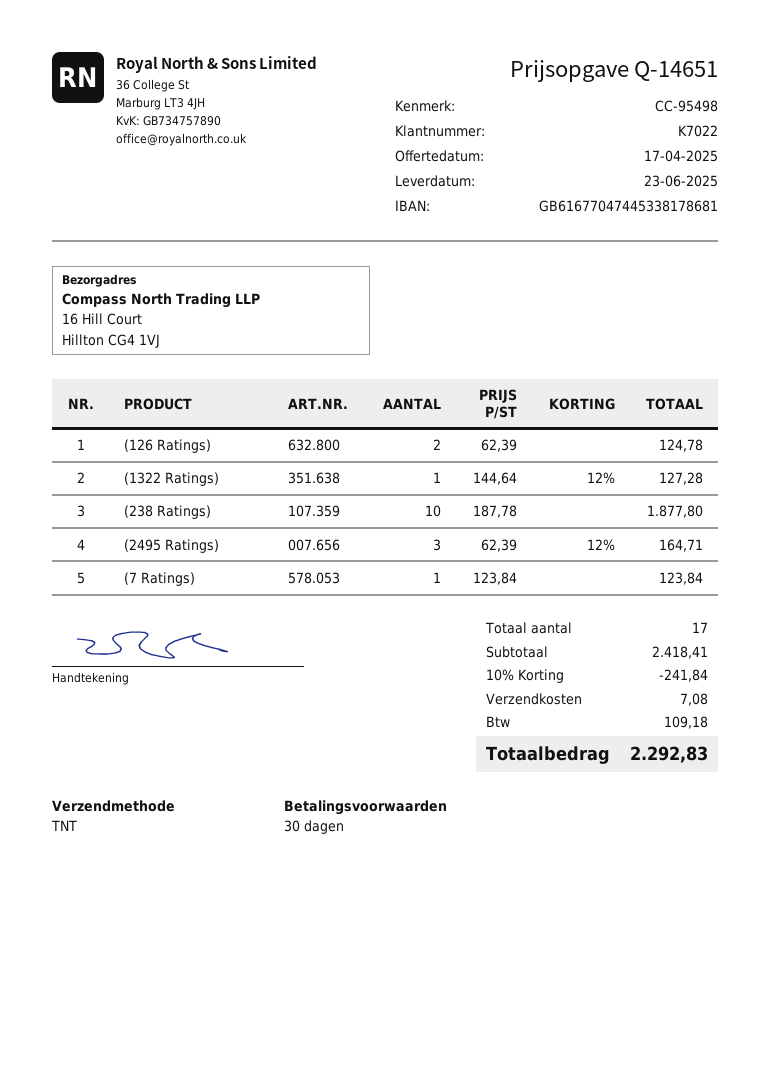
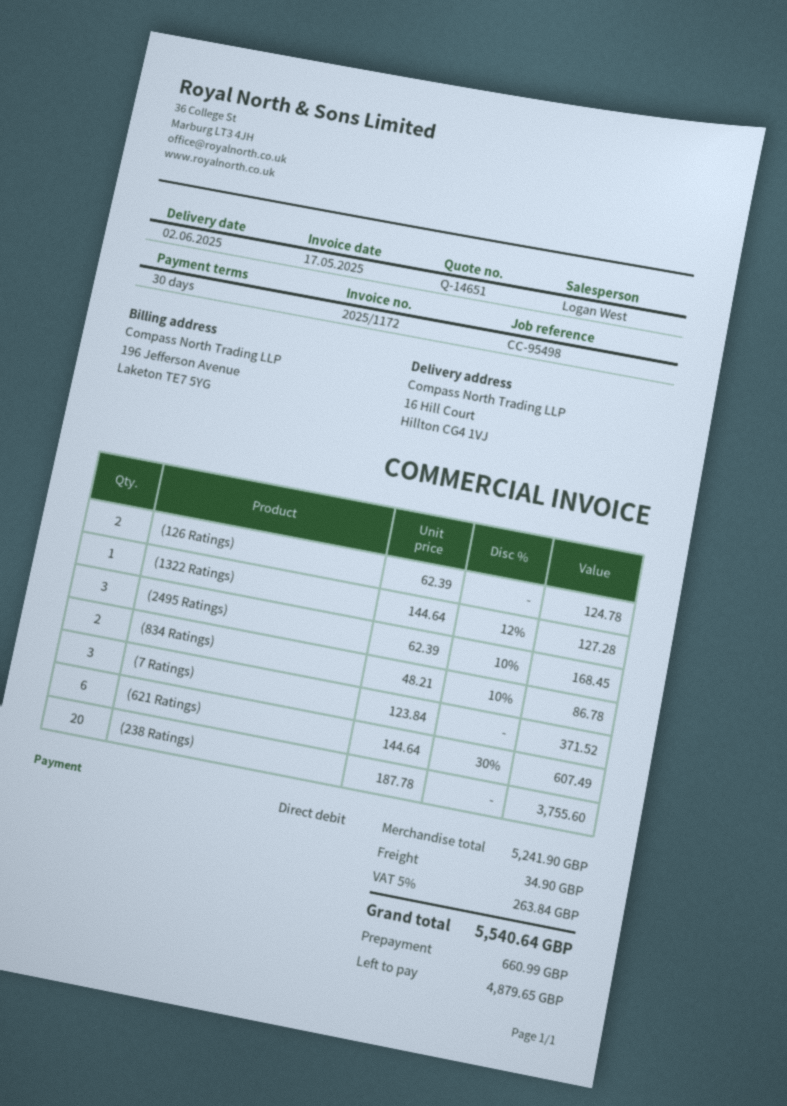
delivery date: 2025-06-23 -> 2025-06-02
(238 Ratings): 10 x 187.78 = 1877.80 -> 20 x 187.78 = 3755.60
(2495 Ratings): 3 x 62.39 - 12% = 164.71 -> 3 x 62.39 - 10% = 168.45
(7 Ratings): 1 x 123.84 = 123.84 -> 3 x 123.84 = 371.52
(834 Ratings): none -> 2 x 48.21 - 10% = 86.78
(621 Ratings): none -> 6 x 144.64 - 30% = 607.49
subtotal: 2418.41 -> 5241.90
discount: 10% = 241.84 -> none
shipping: 7.08 -> 34.90
tax: 109.18 -> 263.84
total: 2292.83 -> 5540.64

